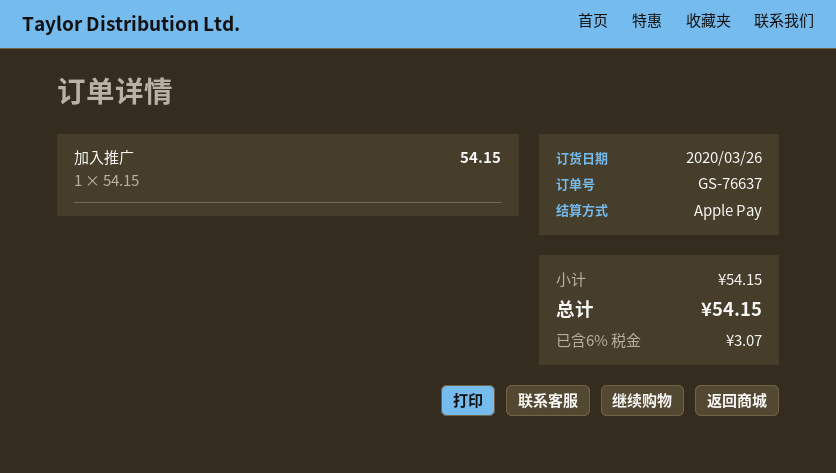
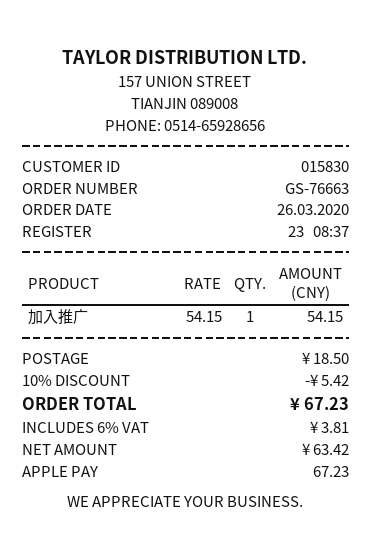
order number: GS-76637 -> GS-76663
discount: none -> 10% = 5.42
shipping: none -> 18.50
tax: 6% = 3.07 -> 6% = 3.81
total: 54.15 -> 67.23

